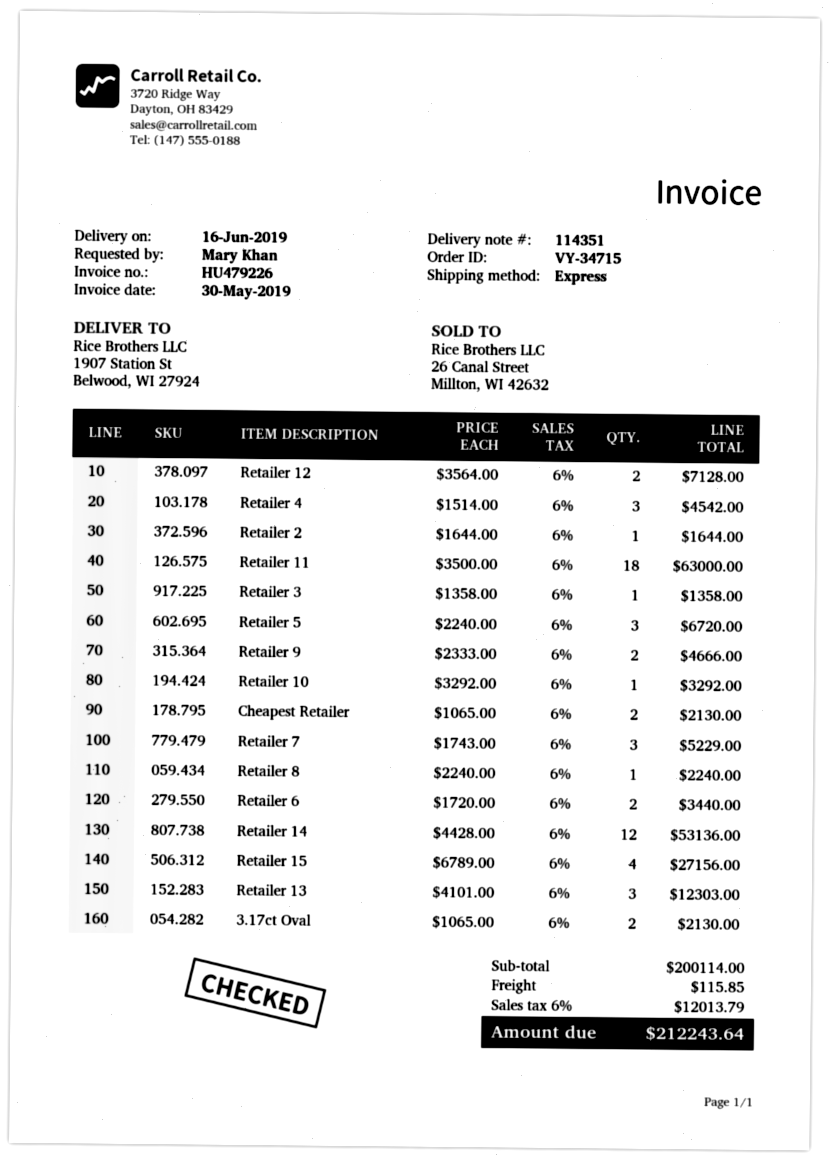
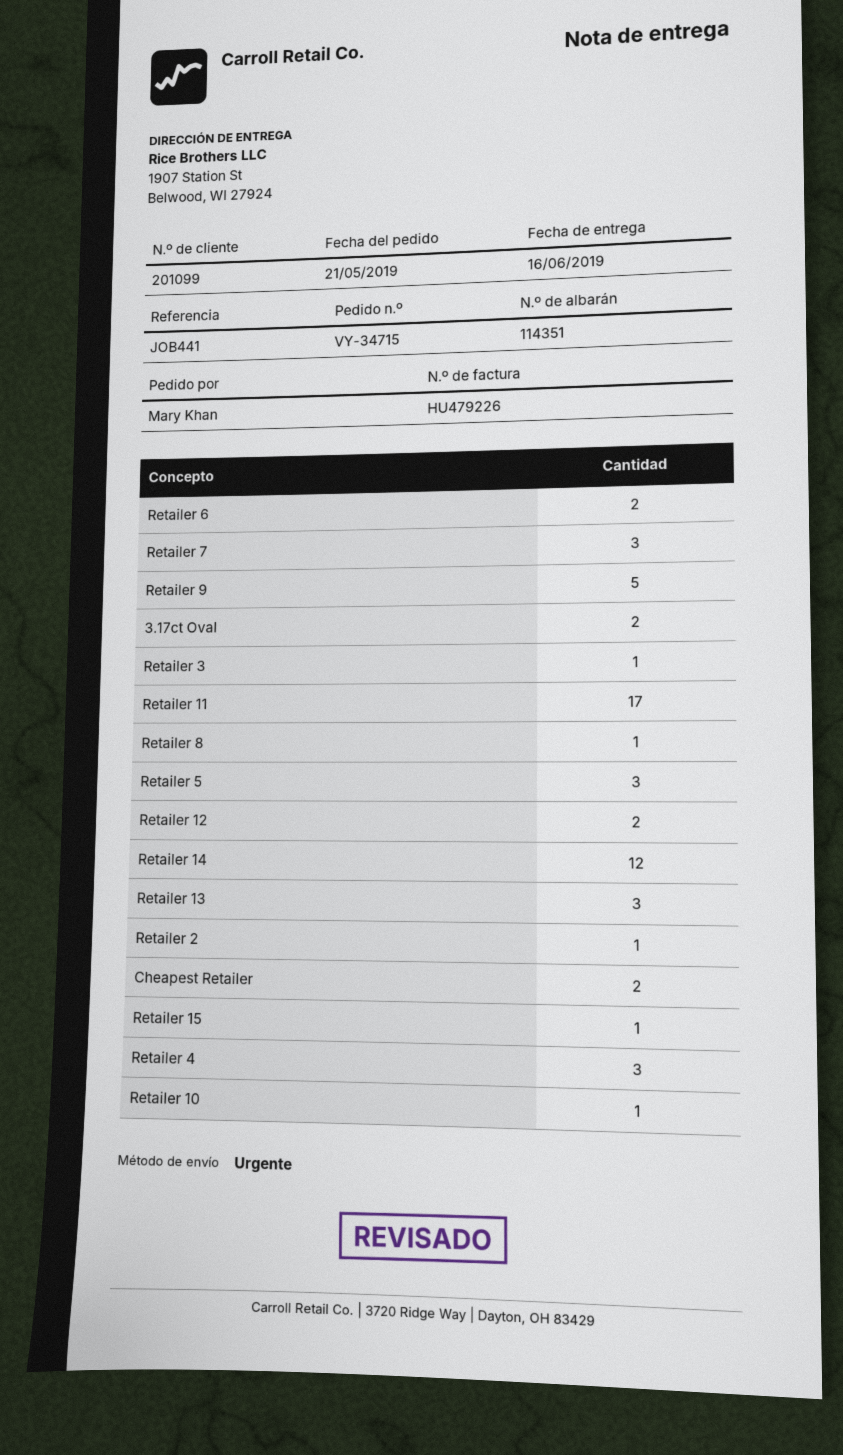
Retailer 11: 18 -> 17
Retailer 9: 2 -> 5
Retailer 15: 4 -> 1

